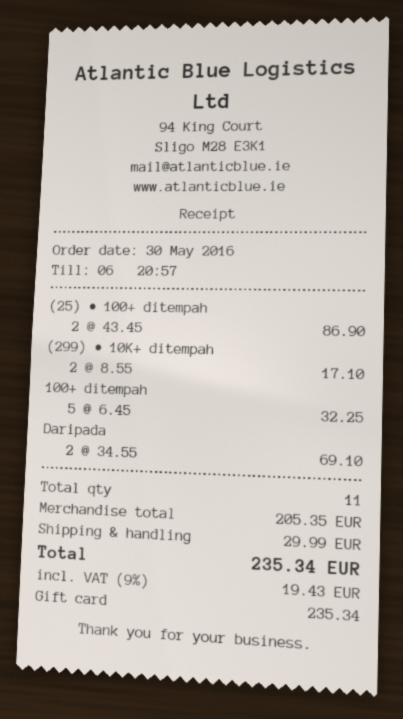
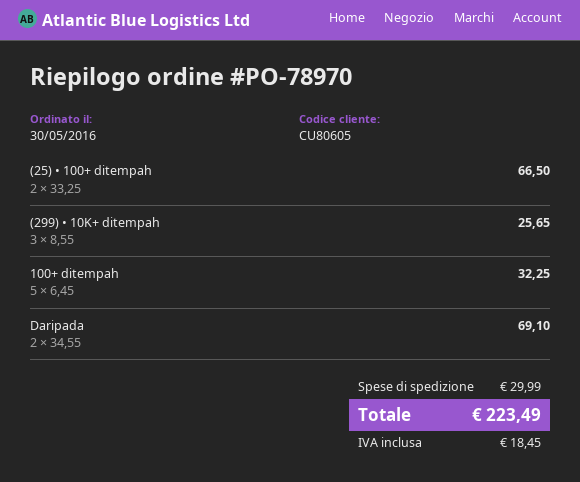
(25) • 100+ ditempah: 2 x 43.45 = 86.90 -> 2 x 33.25 = 66.50
(299) • 10K+ ditempah: 2 x 8.55 = 17.10 -> 3 x 8.55 = 25.65
tax: 19.43 -> 18.45
total: 235.34 -> 223.49

